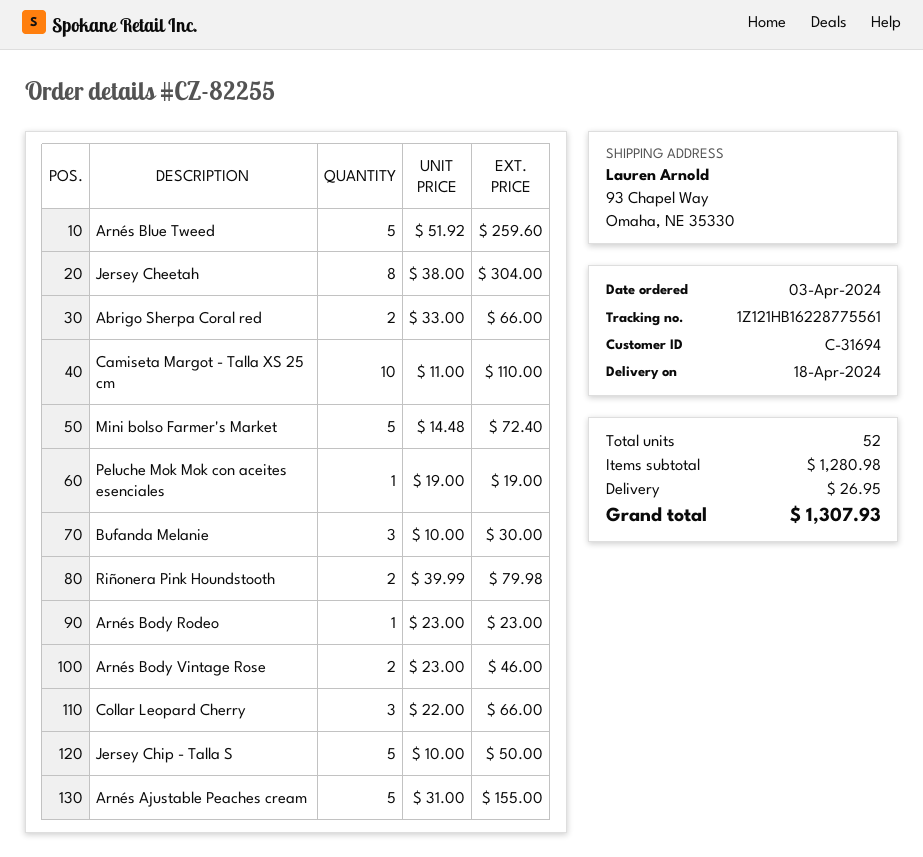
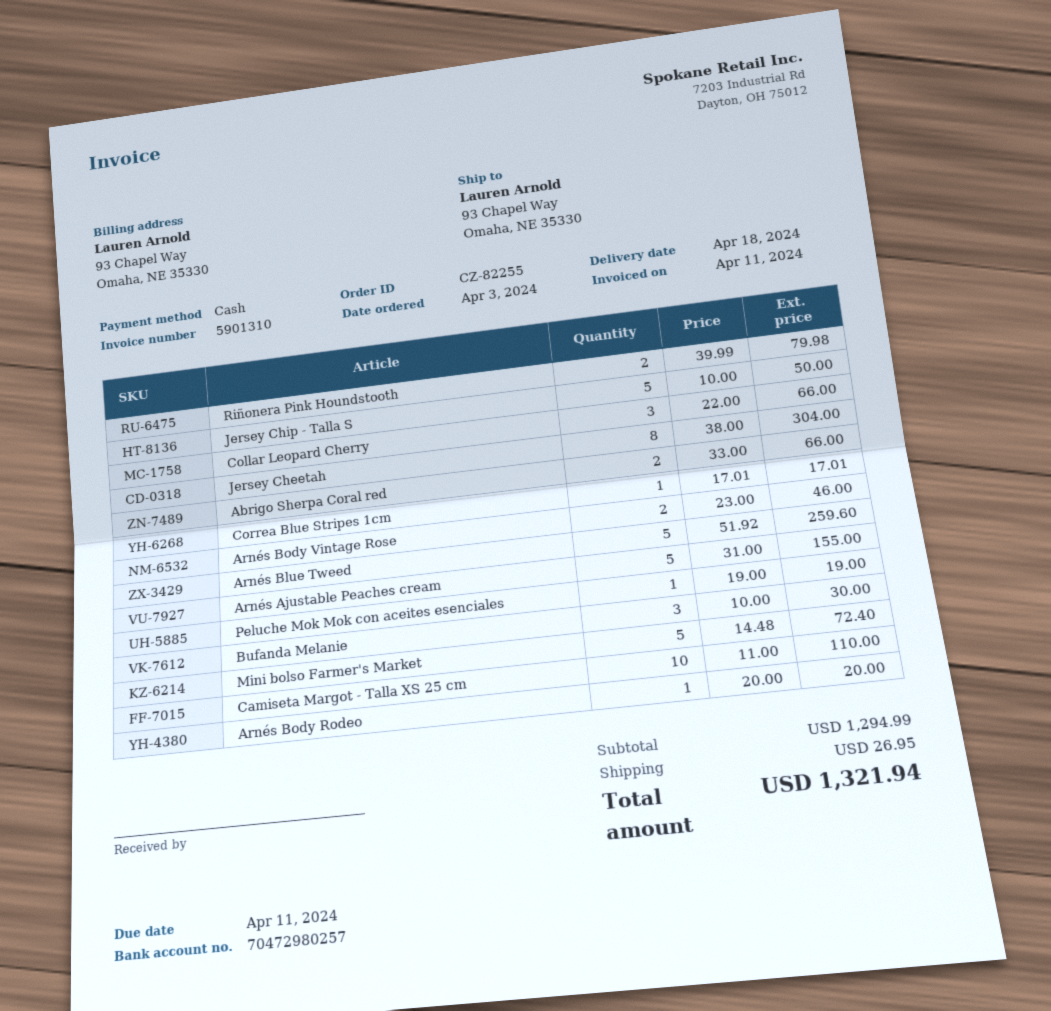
Arnés Body Rodeo: 1 x 23.00 = 23.00 -> 1 x 20.00 = 20.00
Correa Blue Stripes 1cm: none -> 1 x 17.01 = 17.01
subtotal: 1280.98 -> 1294.99
total: 1307.93 -> 1321.94

